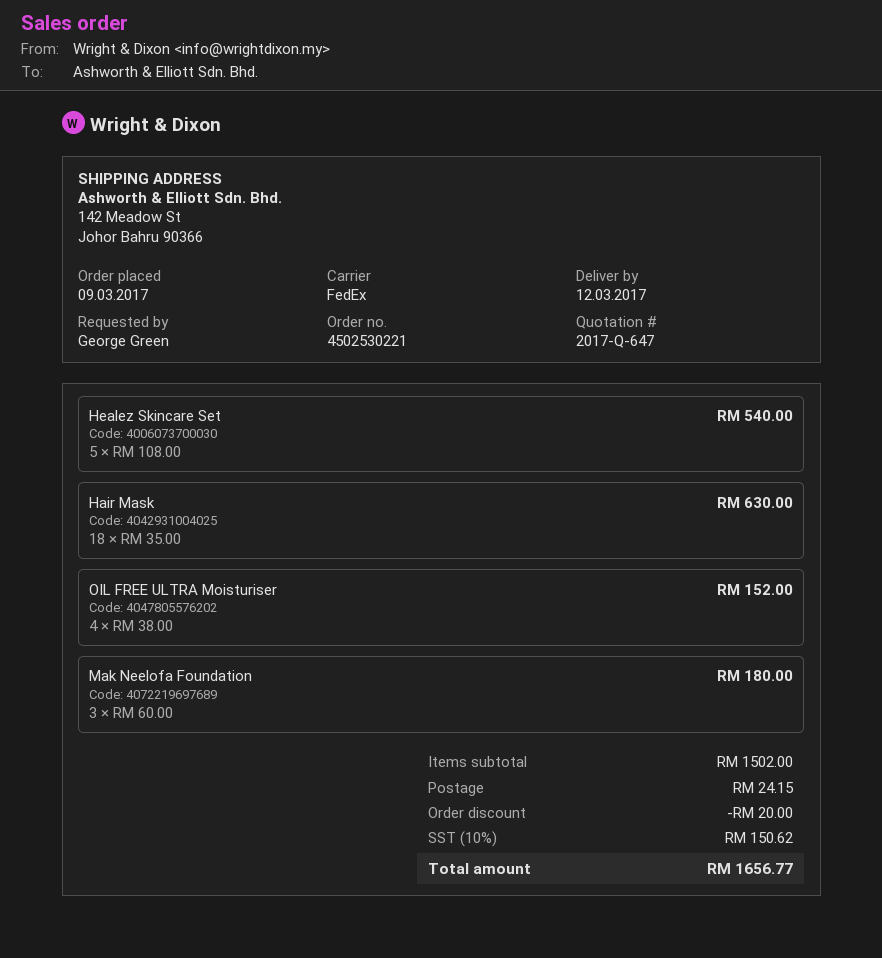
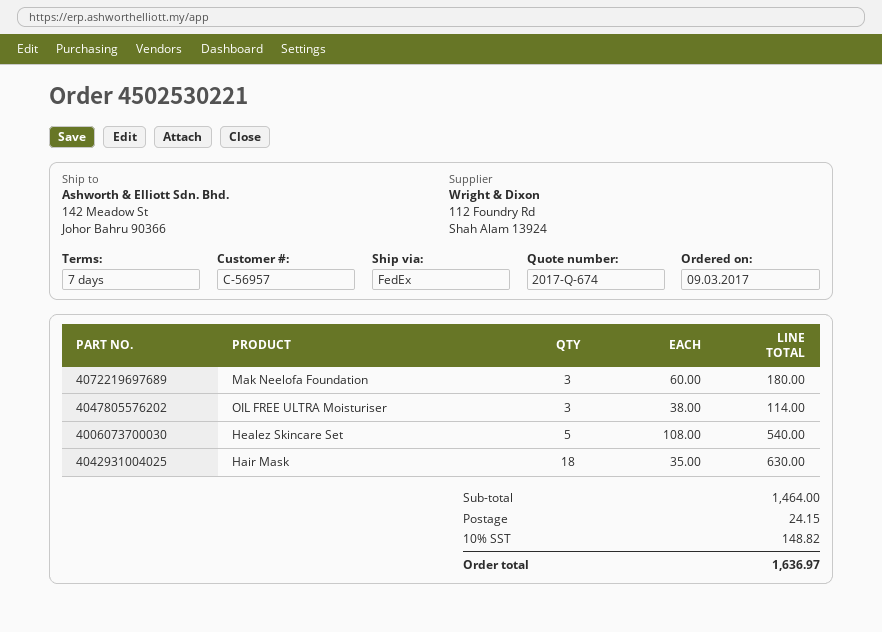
quote number: 2017-Q-647 -> 2017-Q-674
OIL FREE ULTRA Moisturiser: 4 x 38.00 = 152.00 -> 3 x 38.00 = 114.00
subtotal: 1502.00 -> 1464.00
discount: 20.00 -> none
tax: 10% = 150.62 -> 10% = 148.82
total: 1656.77 -> 1636.97

